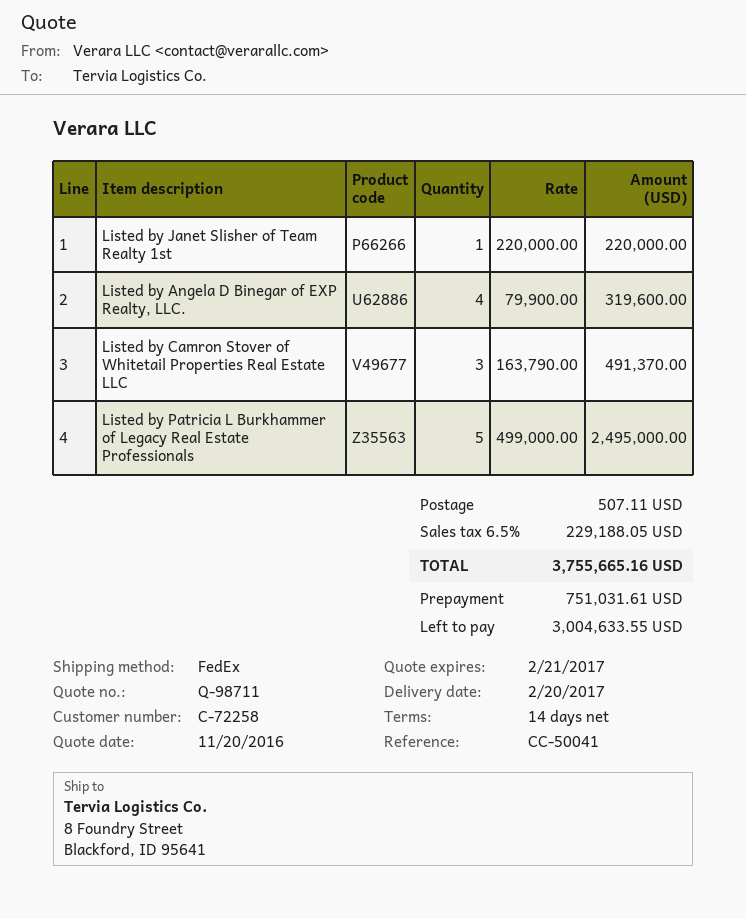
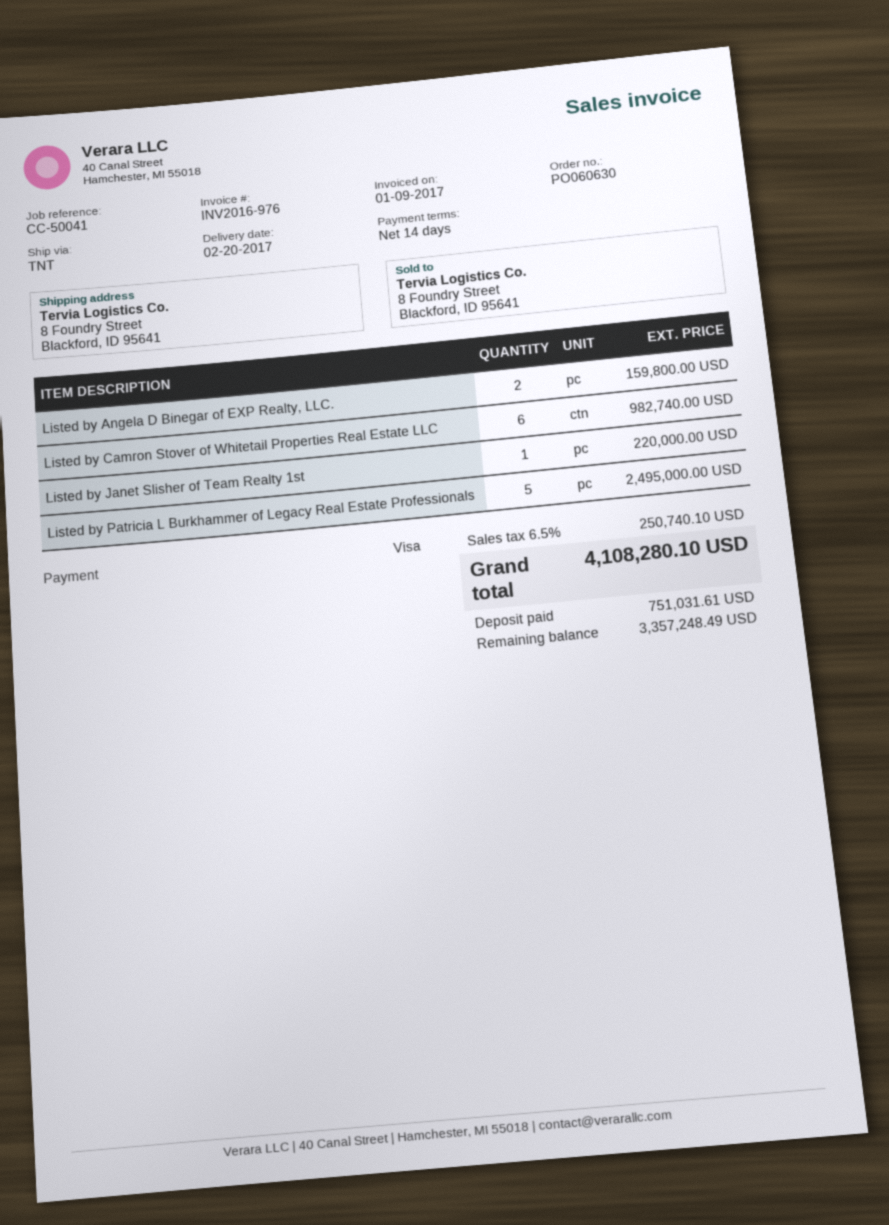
shipping method: FedEx -> TNT
Listed by Angela D Binegar of EXP Realty, LLC.: 4 for 319600.00 -> 2 for 159800.00
Listed by Camron Stover of Whitetail Properties Real Estate LLC: 3 for 491370.00 -> 6 for 982740.00
shipping: 507.11 -> none
tax: 6.5% = 229188.05 -> 6.5% = 250740.10
total: 3755665.16 -> 4108280.10
balance: 3004633.55 -> 3357248.49

